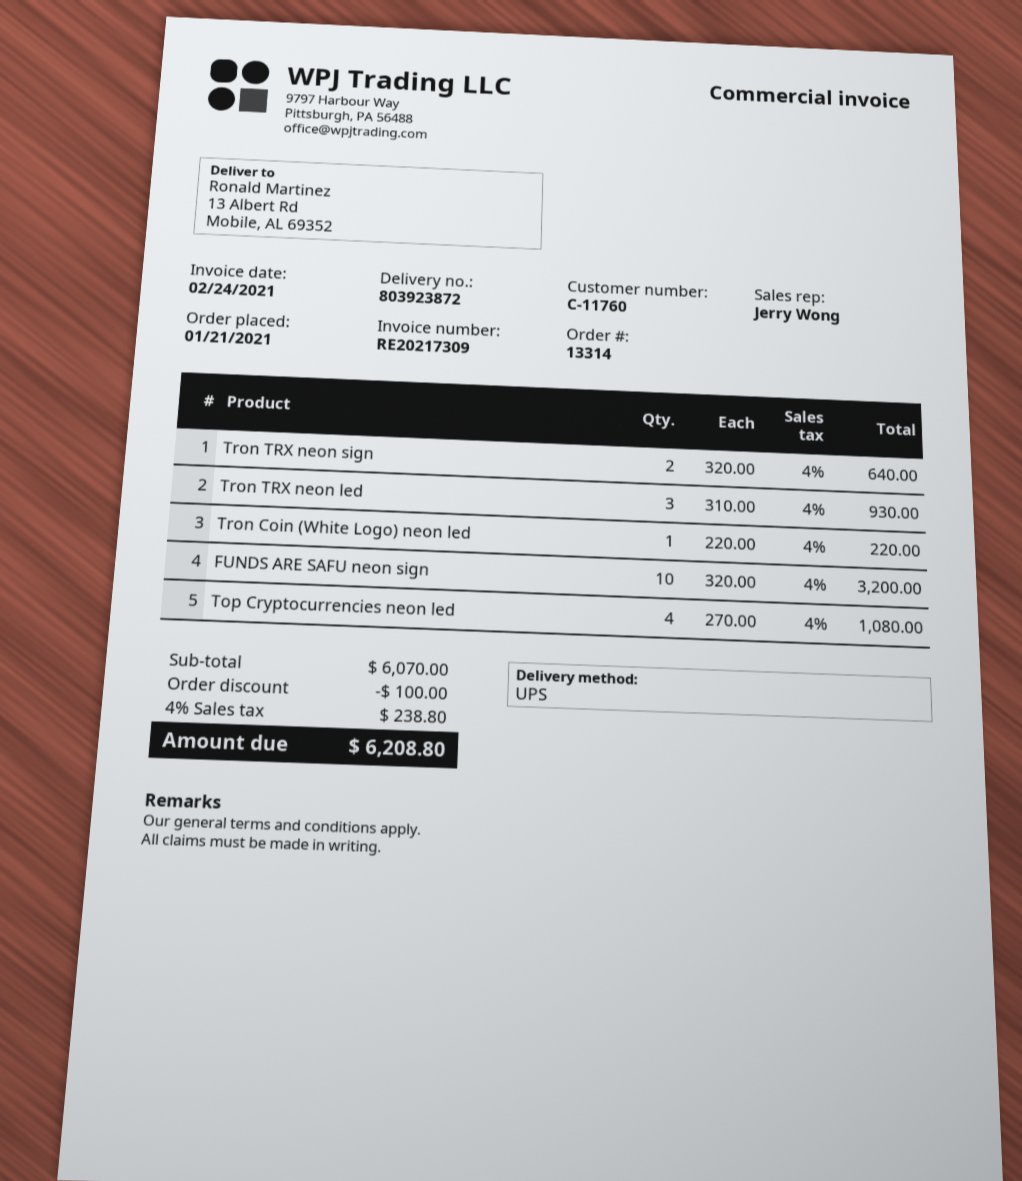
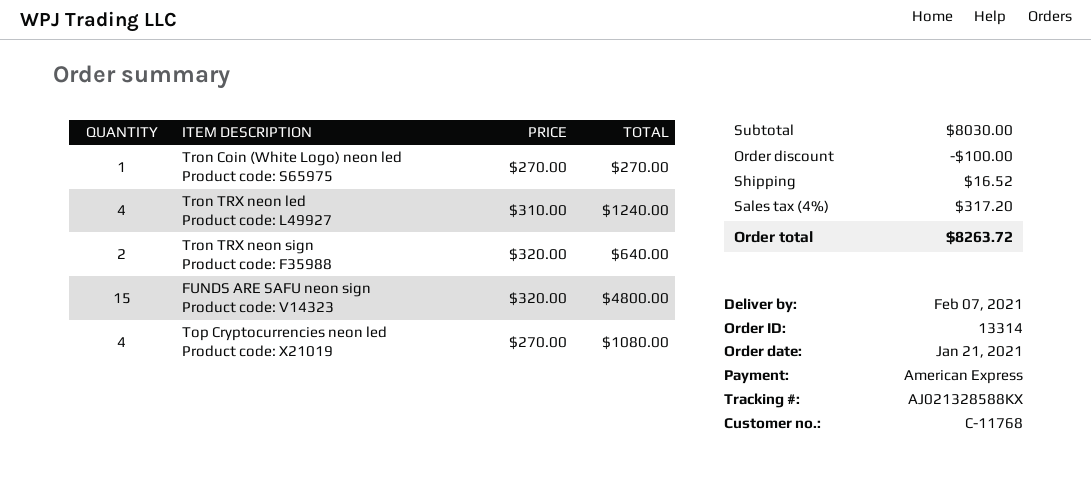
customer number: C-11760 -> C-11768
Tron TRX neon led: 3 x 310.00 = 930.00 -> 4 x 310.00 = 1240.00
Tron Coin (White Logo) neon led: 1 x 220.00 = 220.00 -> 1 x 270.00 = 270.00
FUNDS ARE SAFU neon sign: 10 x 320.00 = 3200.00 -> 15 x 320.00 = 4800.00
subtotal: 6070.00 -> 8030.00
shipping: none -> 16.52
tax: 4% = 238.80 -> 4% = 317.20
total: 6208.80 -> 8263.72

